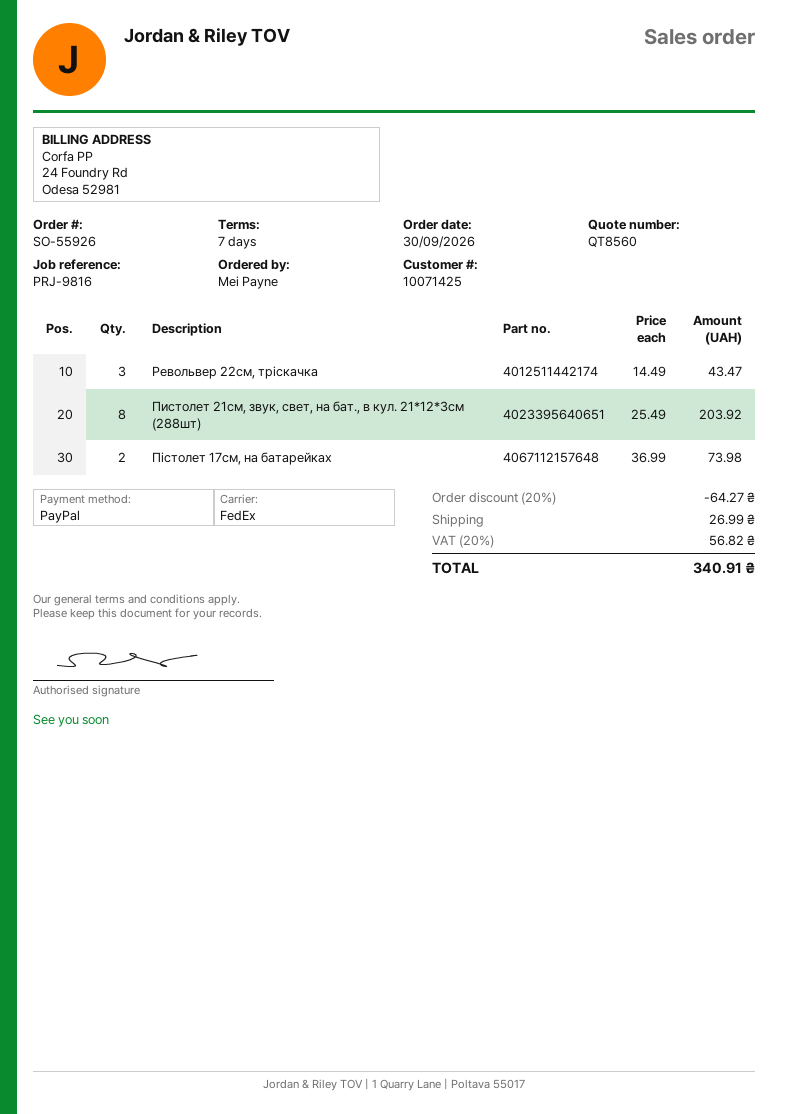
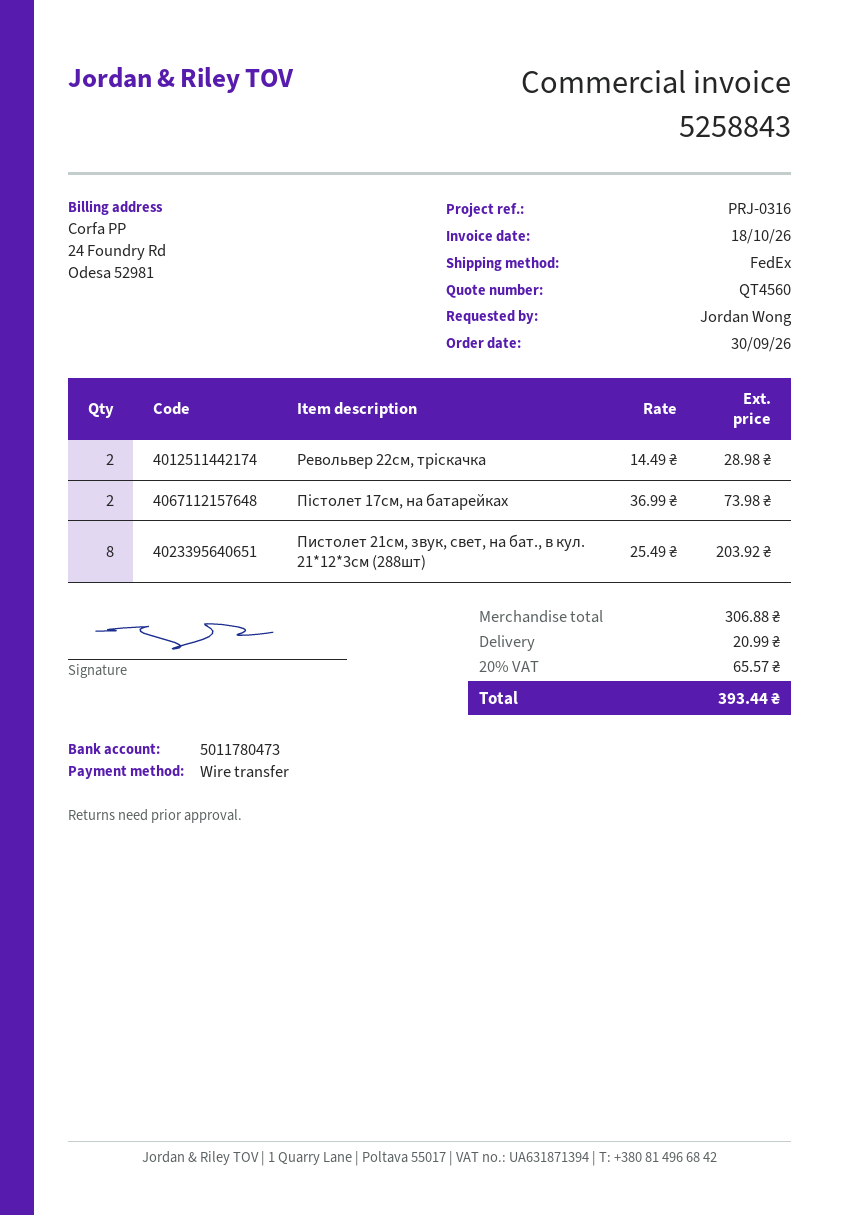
quote number: QT8560 -> QT4560
reference: PRJ-9816 -> PRJ-0316
ordered by: Mei Payne -> Jordan Wong
payment method: PayPal -> bank transfer
Револьвер 22см, тріскачка: 3 x 14.49 = 43.47 -> 2 x 14.49 = 28.98
discount: 20% = 64.27 -> none
shipping: 26.99 -> 20.99
tax: 20% = 56.82 -> 20% = 65.57
total: 340.91 -> 393.44

